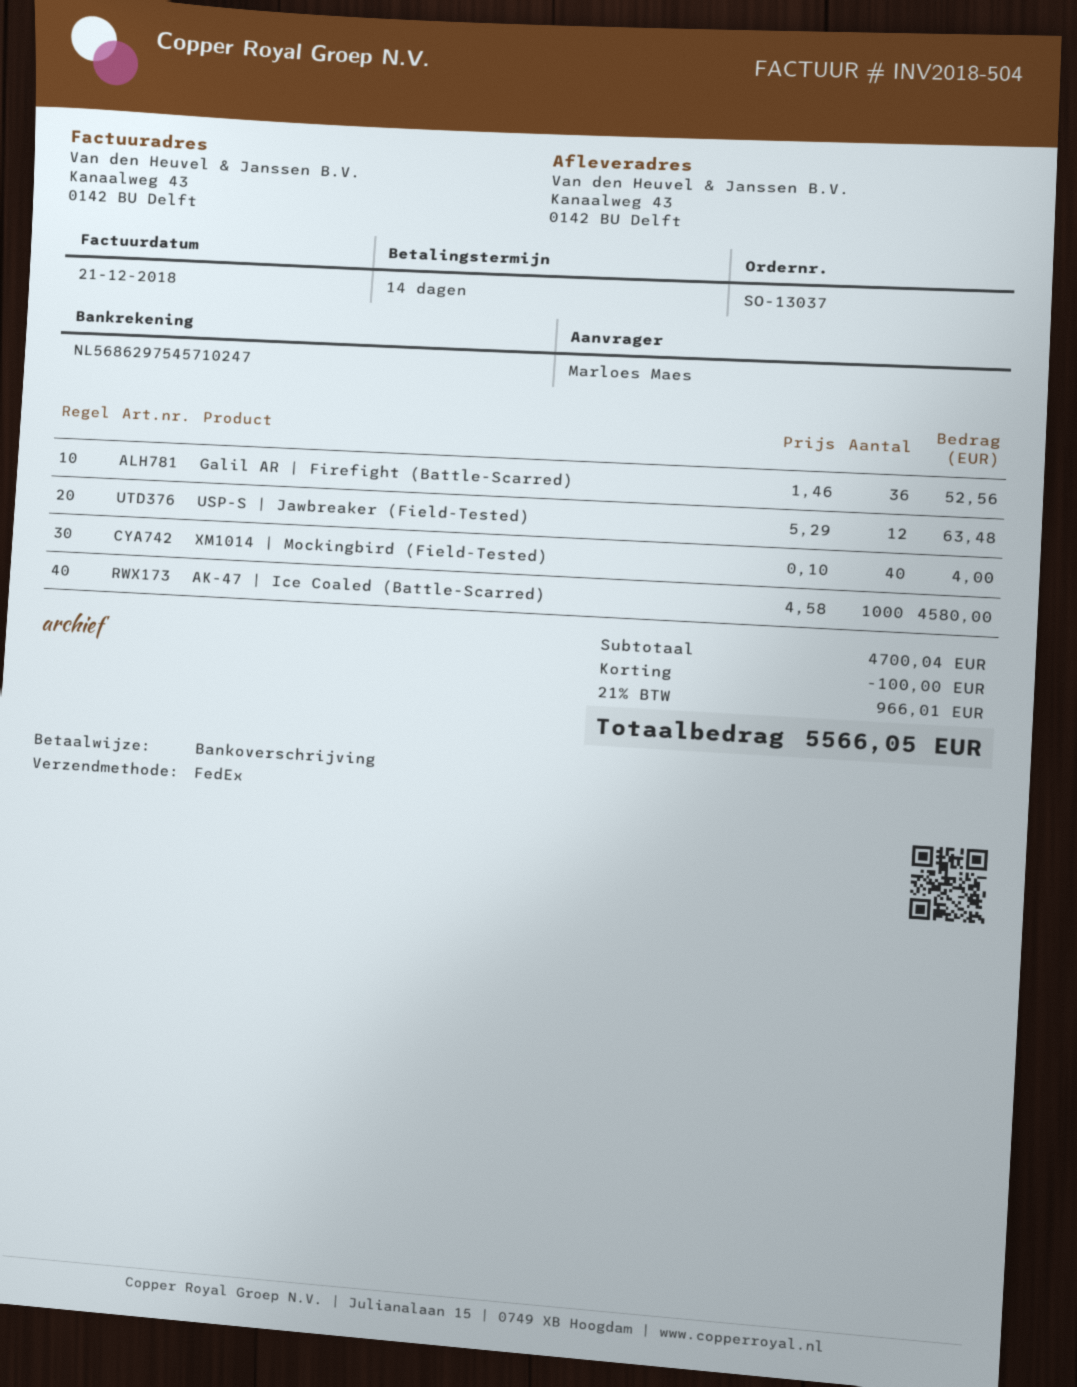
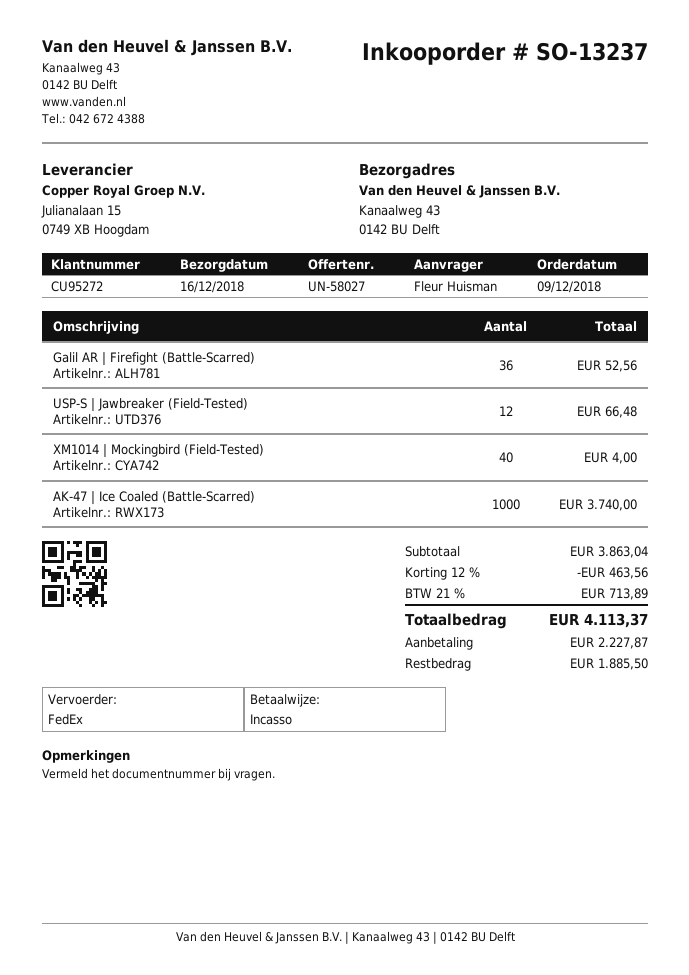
order number: SO-13037 -> SO-13237
ordered by: Marloes Maes -> Fleur Huisman
payment method: bank transfer -> direct debit
USP-S | Jawbreaker (Field-Tested): 12 for 63.48 -> 12 for 66.48
AK-47 | Ice Coaled (Battle-Scarred): 1000 for 4580.00 -> 1000 for 3740.00
subtotal: 4700.04 -> 3863.04
discount: 100.00 -> 463.56
tax: 21% = 966.01 -> 21% = 713.89
total: 5566.05 -> 4113.37

